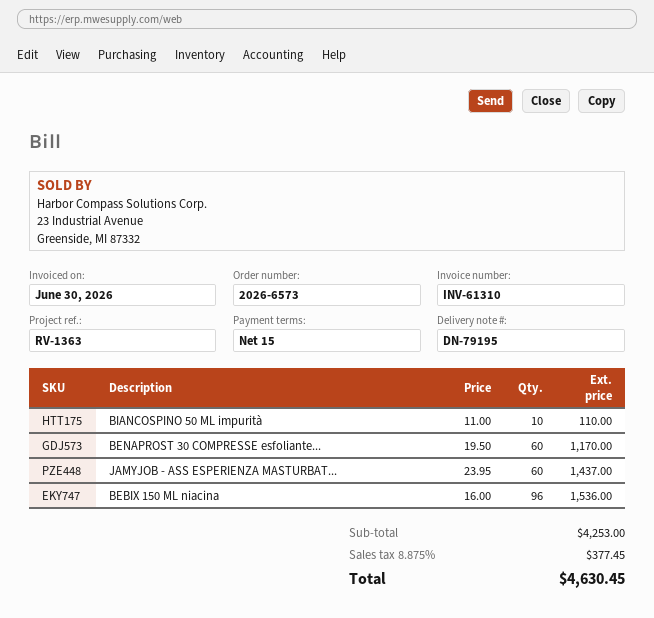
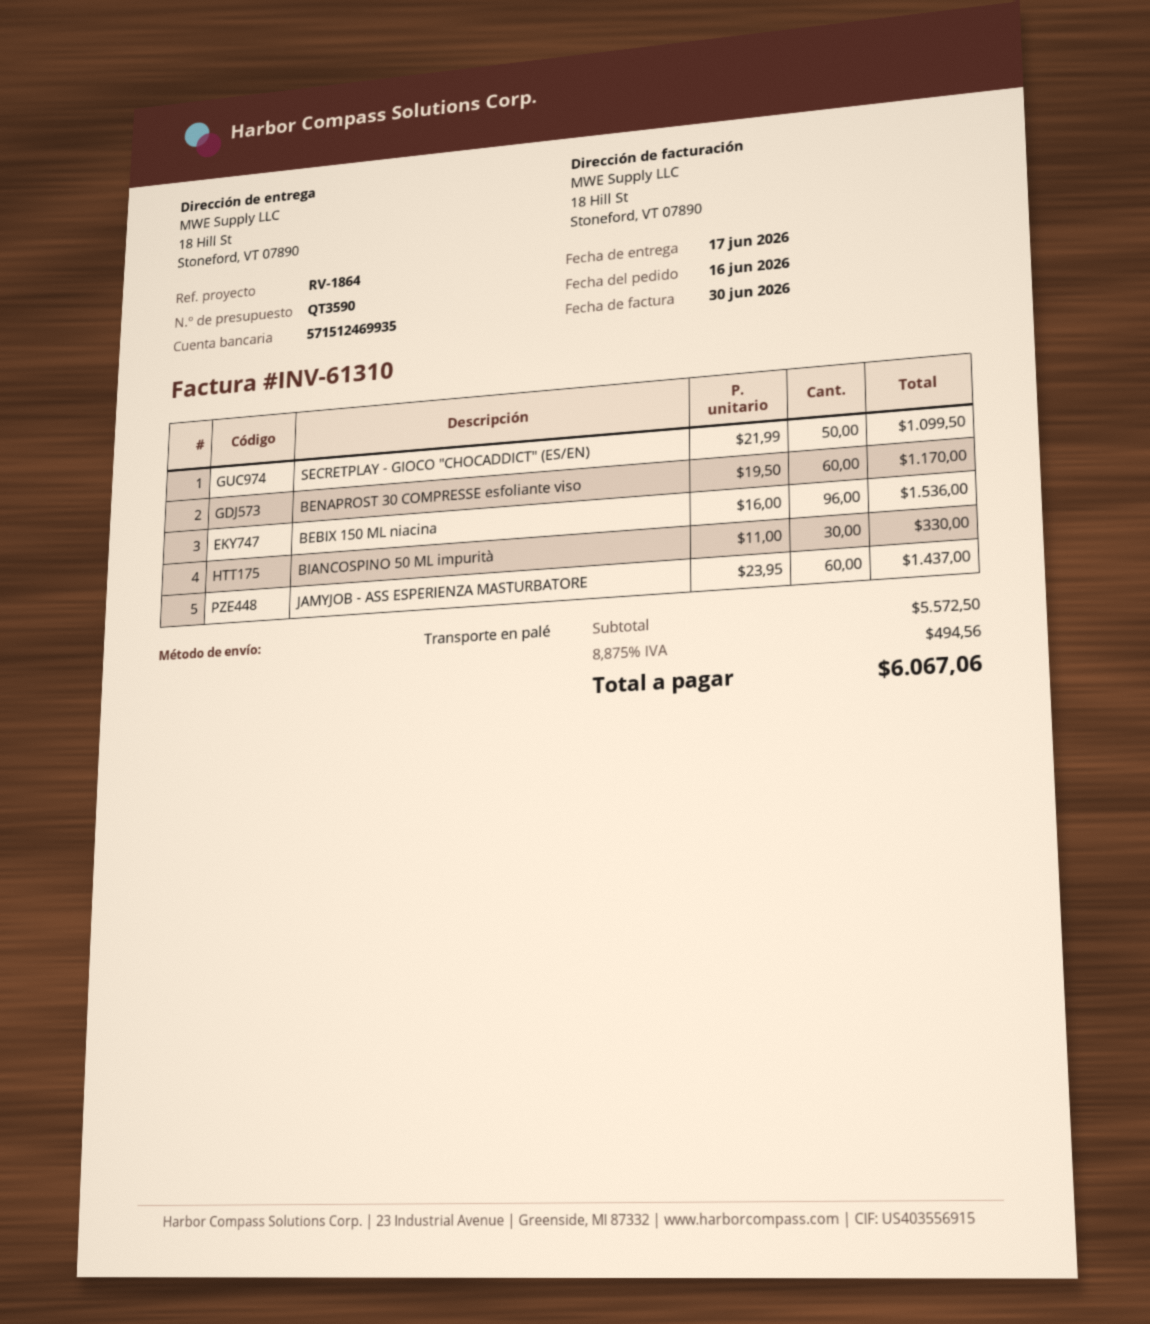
reference: RV-1363 -> RV-1864
BIANCOSPINO 50 ML impurità: 10 x 11.00 = 110.00 -> 30 x 11.00 = 330.00
SECRETPLAY - GIOCO "CHOCADDICT" (ES/EN): none -> 50 x 21.99 = 1099.50
subtotal: 4253.00 -> 5572.50
tax: 8.875% = 377.45 -> 8.875% = 494.56
total: 4630.45 -> 6067.06

